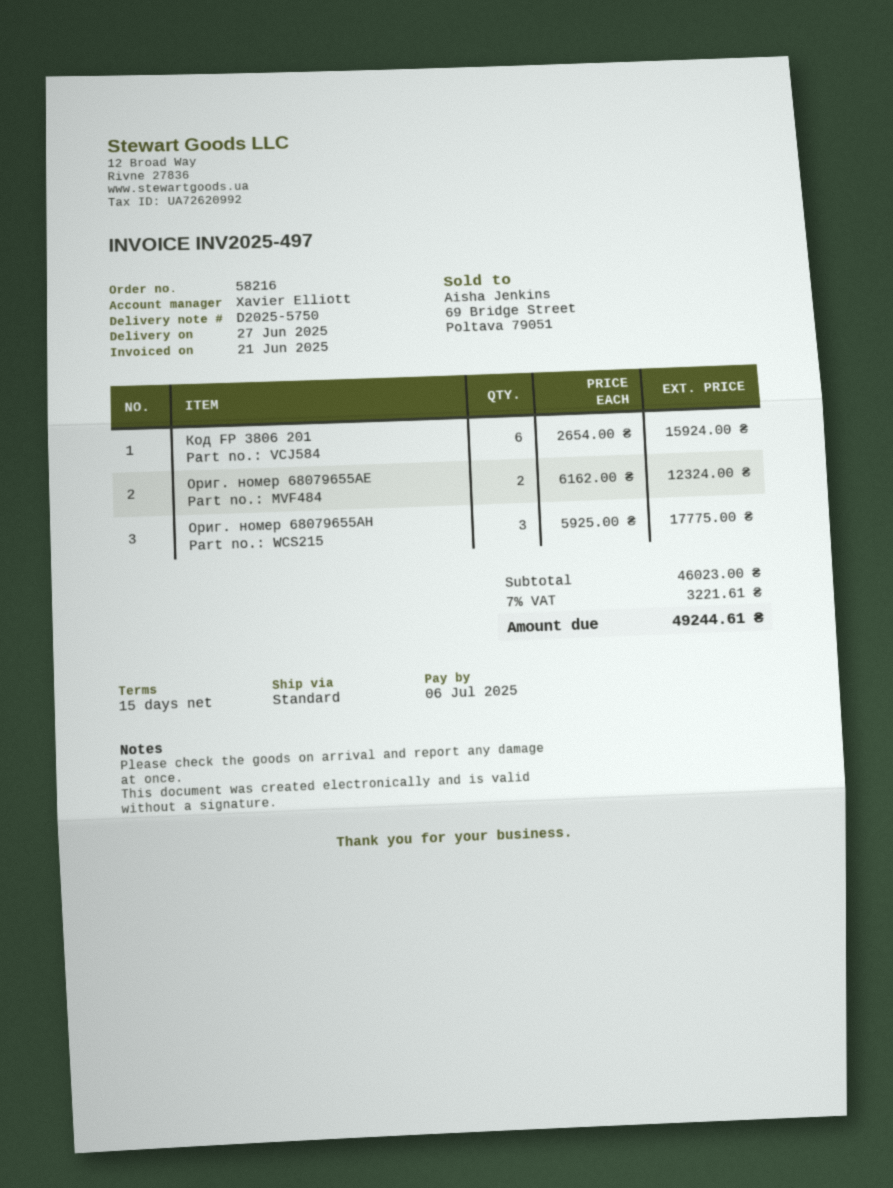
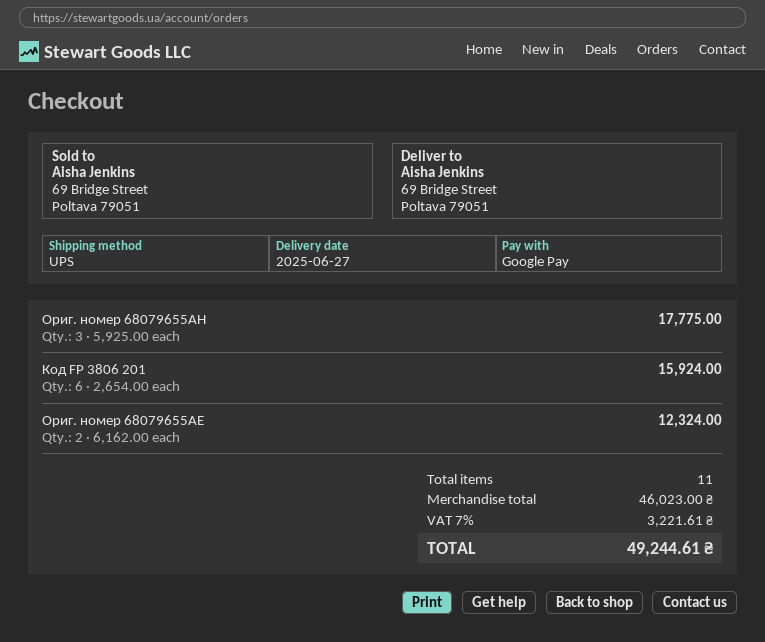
shipping method: standard -> UPS

